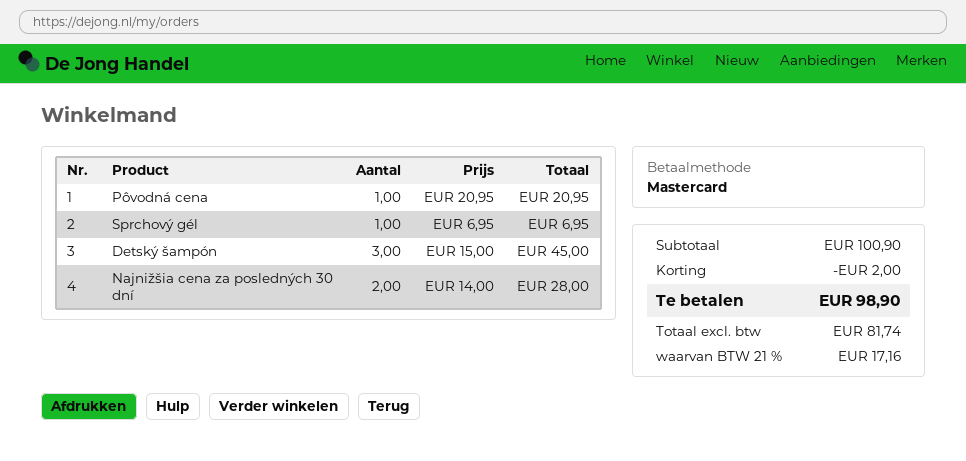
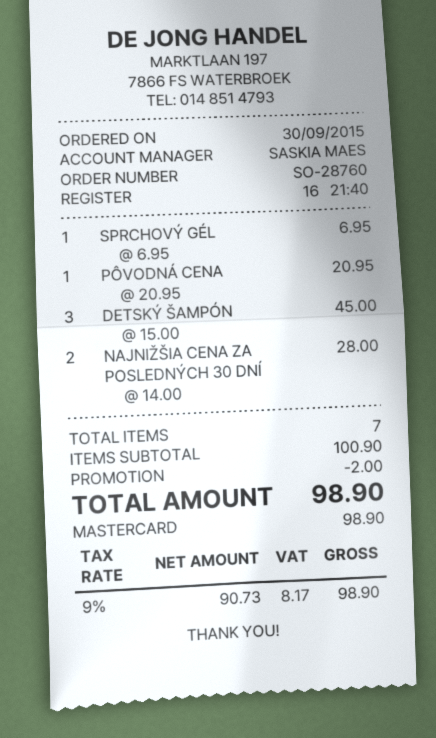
net: 81.74 -> 90.73
tax: 21% = 17.16 -> 9% = 8.17

